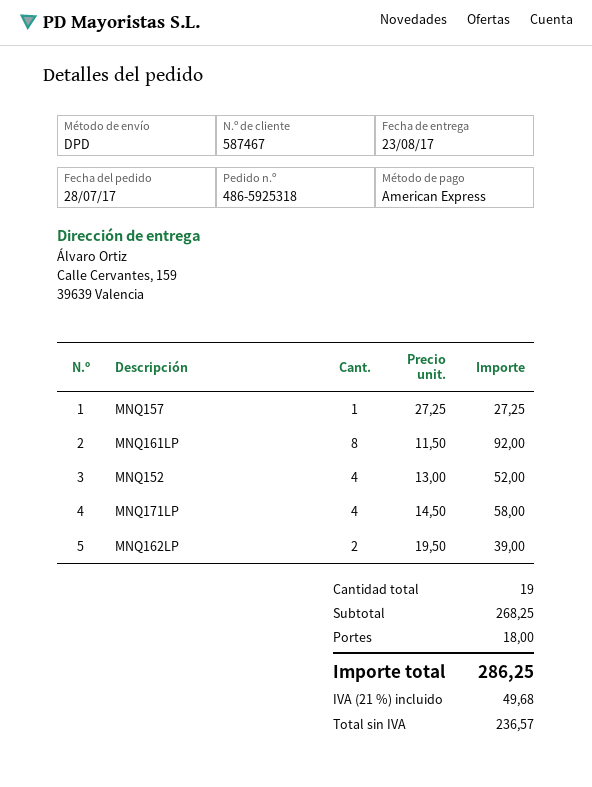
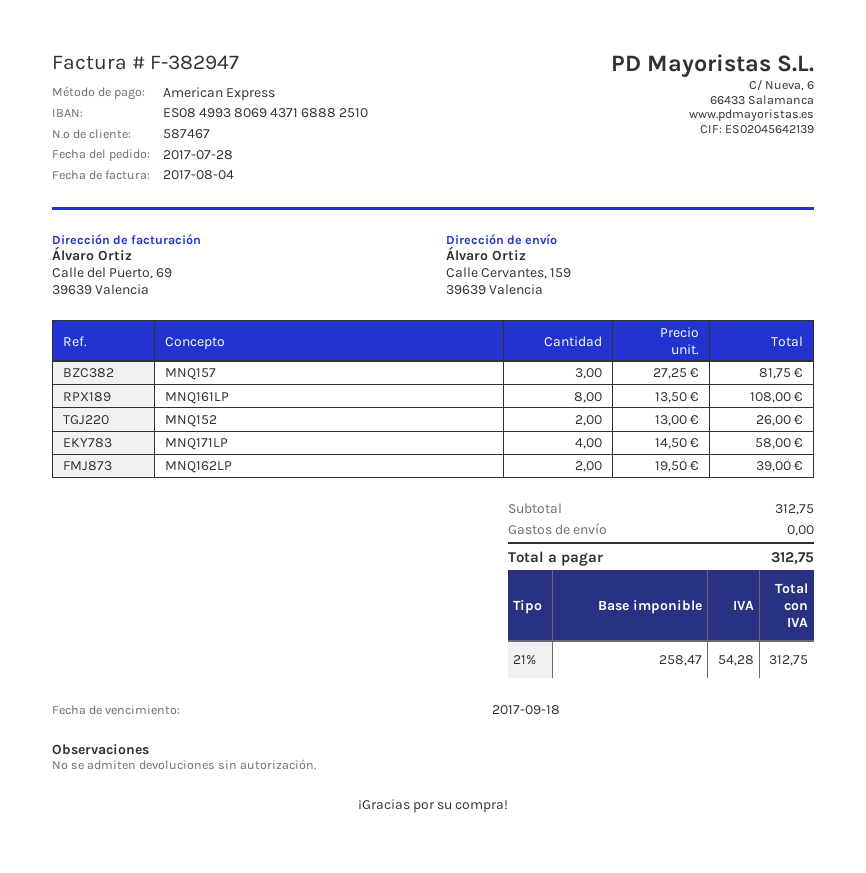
MNQ157: 1 x 27.25 = 27.25 -> 3 x 27.25 = 81.75
MNQ161LP: 8 x 11.50 = 92.00 -> 8 x 13.50 = 108.00
MNQ152: 4 x 13.00 = 52.00 -> 2 x 13.00 = 26.00
subtotal: 268.25 -> 312.75
shipping: 18.00 -> 0.00
net: 236.57 -> 258.47
tax: 21% = 49.68 -> 21% = 54.28
total: 286.25 -> 312.75

